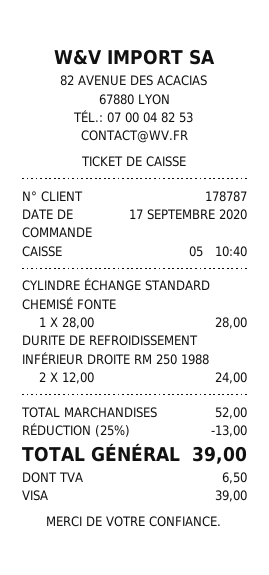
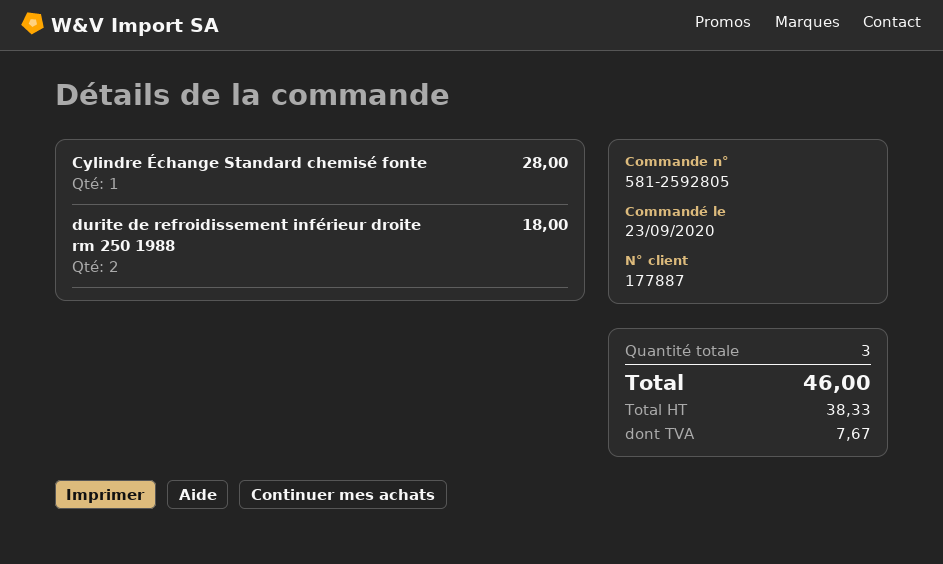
order date: 2020-09-17 -> 2020-09-23
customer number: 178787 -> 177887
DURITE DE REFROIDISSEMENT INFÉRIEUR DROITE RM 250 1988: 2 for 24.00 -> 2 for 18.00
discount: 25% = 13.00 -> none
tax: 6.50 -> 7.67
total: 39.00 -> 46.00

